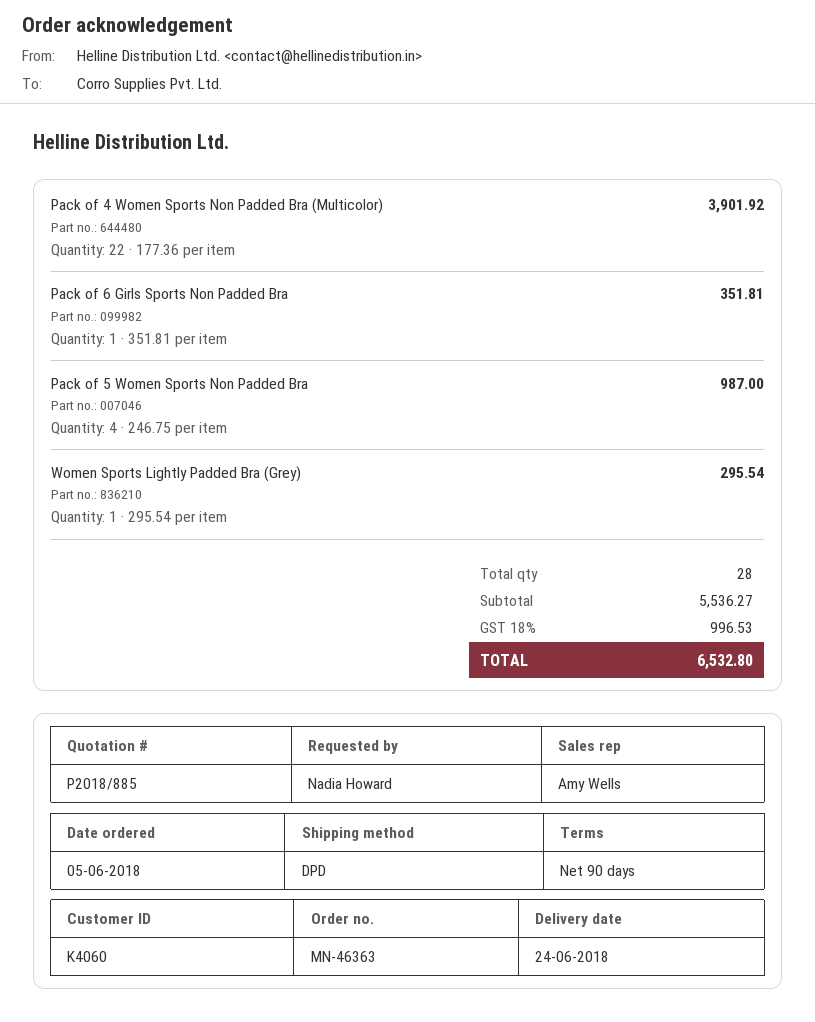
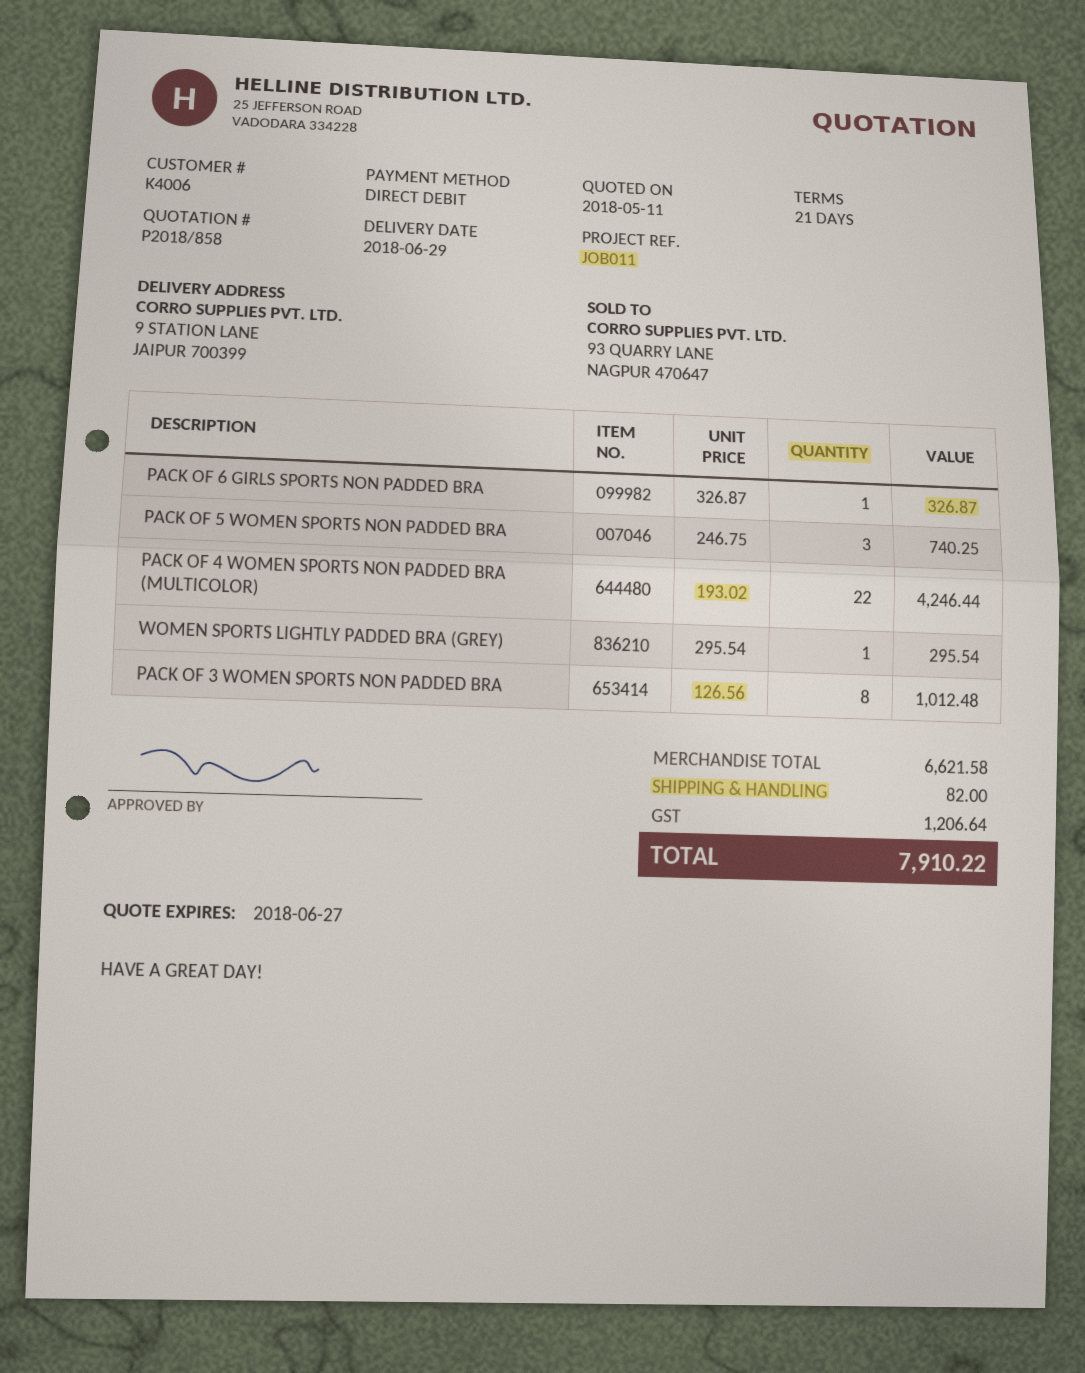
quote number: P2018/885 -> P2018/858
delivery date: 2018-06-24 -> 2018-06-29
payment terms: 90 days -> 21 days
customer number: K4060 -> K4006
Pack of 4 Women Sports Non Padded Bra (Multicolor): 22 x 177.36 = 3901.92 -> 22 x 193.02 = 4246.44
Pack of 6 Girls Sports Non Padded Bra: 1 x 351.81 = 351.81 -> 1 x 326.87 = 326.87
Pack of 5 Women Sports Non Padded Bra: 4 x 246.75 = 987.00 -> 3 x 246.75 = 740.25
PACK OF 3 WOMEN SPORTS NON PADDED BRA: none -> 8 x 126.56 = 1012.48
subtotal: 5536.27 -> 6621.58
shipping: none -> 82.00
tax: 996.53 -> 1206.64
total: 6532.80 -> 7910.22

